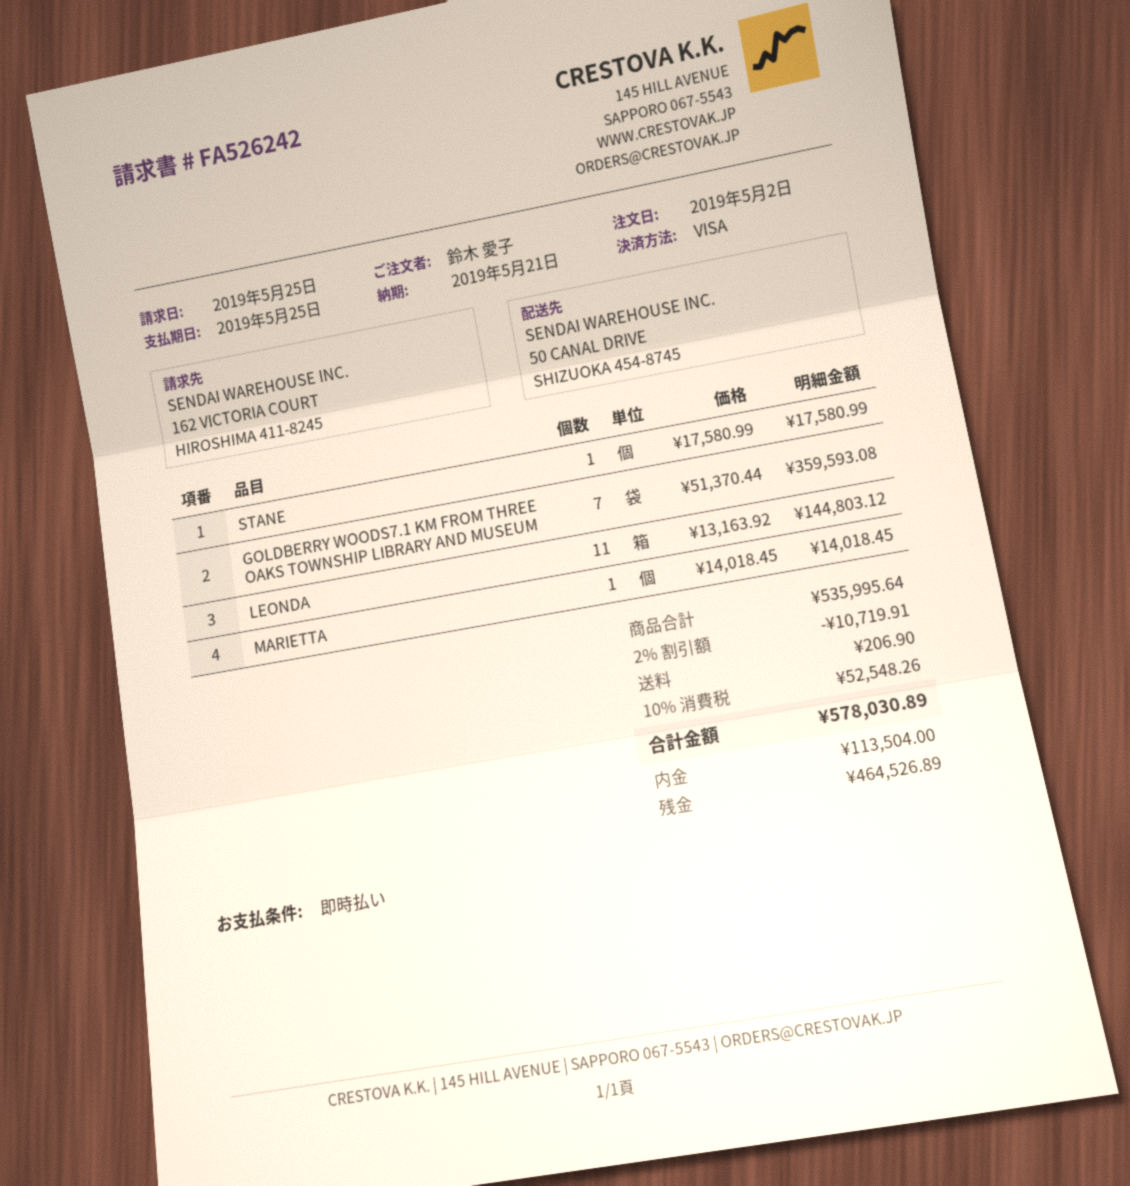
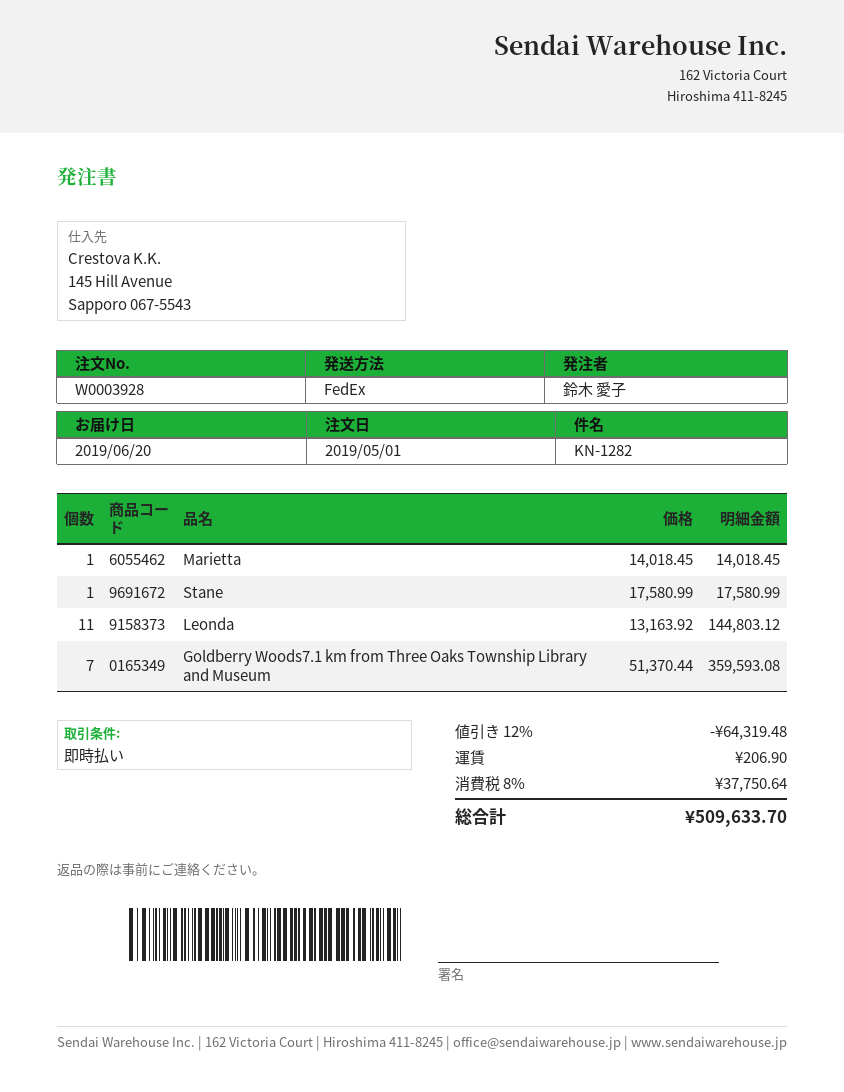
order date: 2019-05-02 -> 2019-05-01
delivery date: 2019-05-21 -> 2019-06-20
discount: 2% = 10719.91 -> 12% = 64319.48
tax: 10% = 52548.26 -> 8% = 37750.64
total: 578030.89 -> 509633.70

